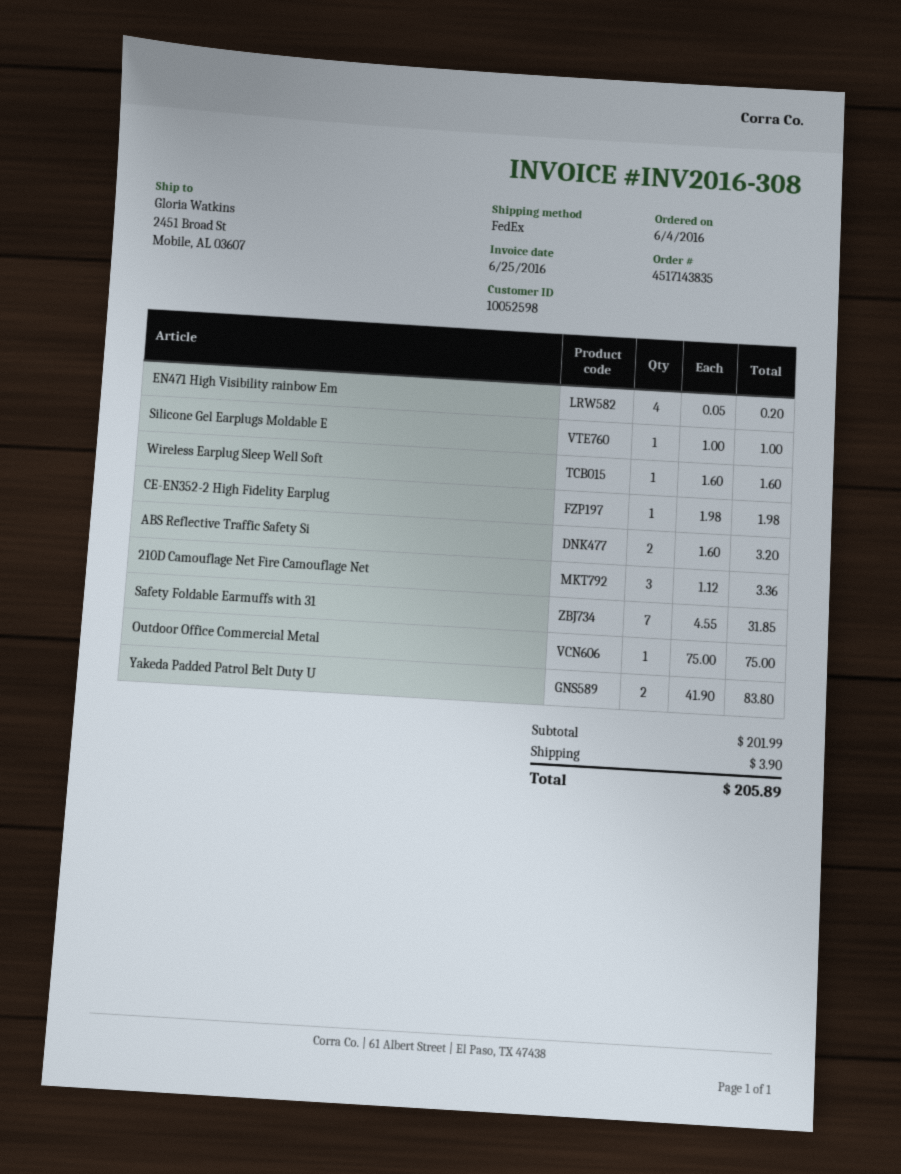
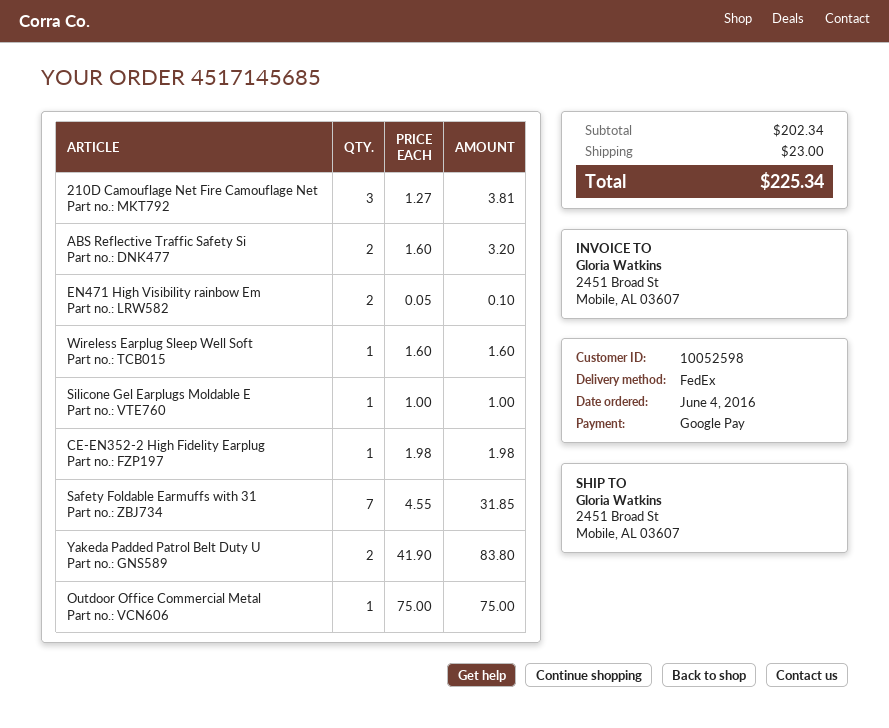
order number: 4517143835 -> 4517145685
EN471 High Visibility rainbow Em: 4 x 0.05 = 0.20 -> 2 x 0.05 = 0.10
210D Camouflage Net Fire Camouflage Net: 3 x 1.12 = 3.36 -> 3 x 1.27 = 3.81
subtotal: 201.99 -> 202.34
shipping: 3.90 -> 23.00
total: 205.89 -> 225.34

